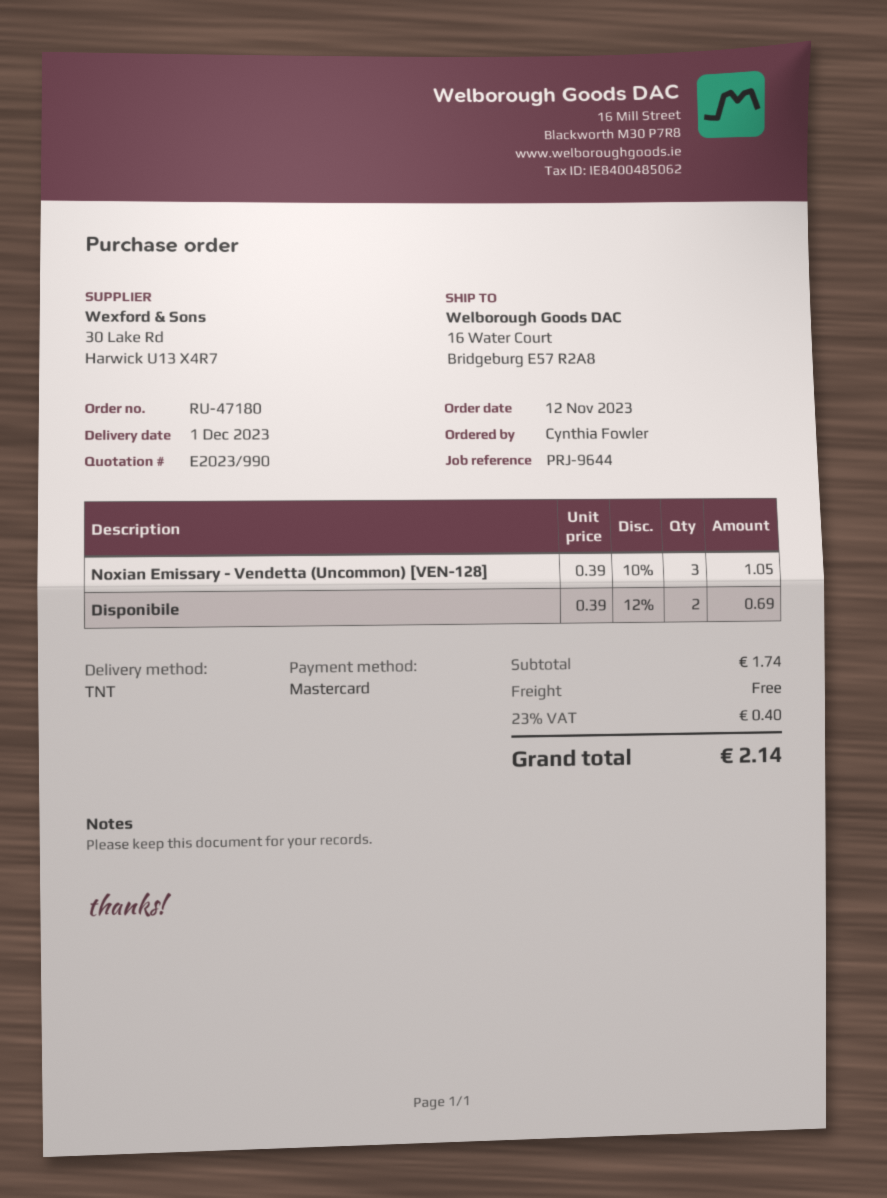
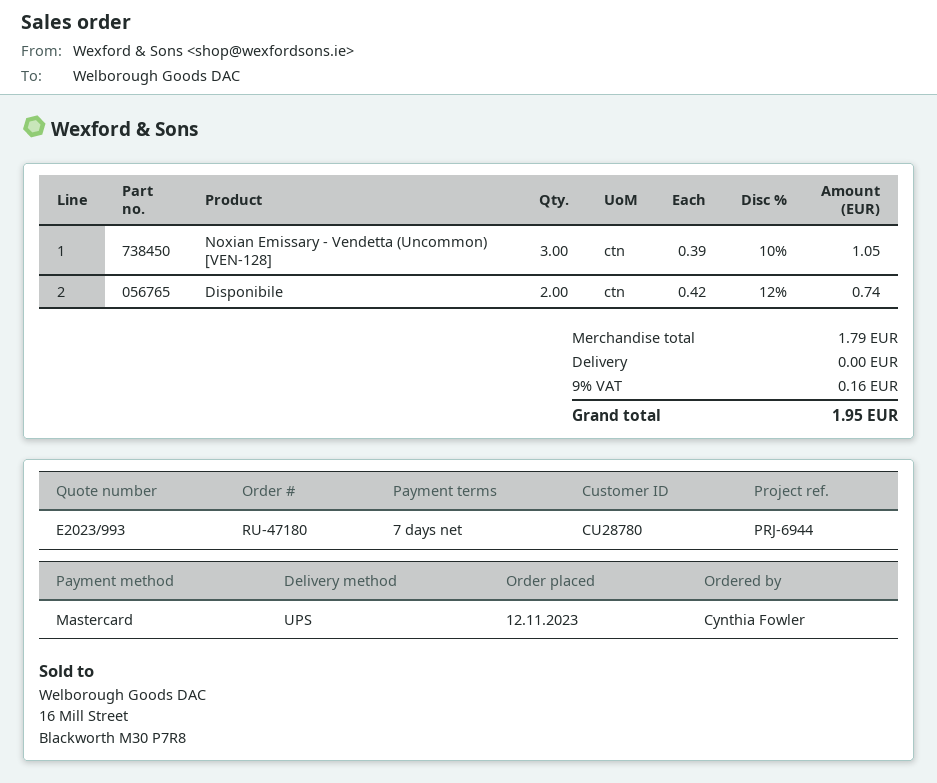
quote number: E2023/990 -> E2023/993
reference: PRJ-9644 -> PRJ-6944
shipping method: TNT -> UPS
Disponibile: 2 x 0.39 - 12% = 0.69 -> 2 x 0.42 - 12% = 0.74
subtotal: 1.74 -> 1.79
tax: 23% = 0.40 -> 9% = 0.16
total: 2.14 -> 1.95

